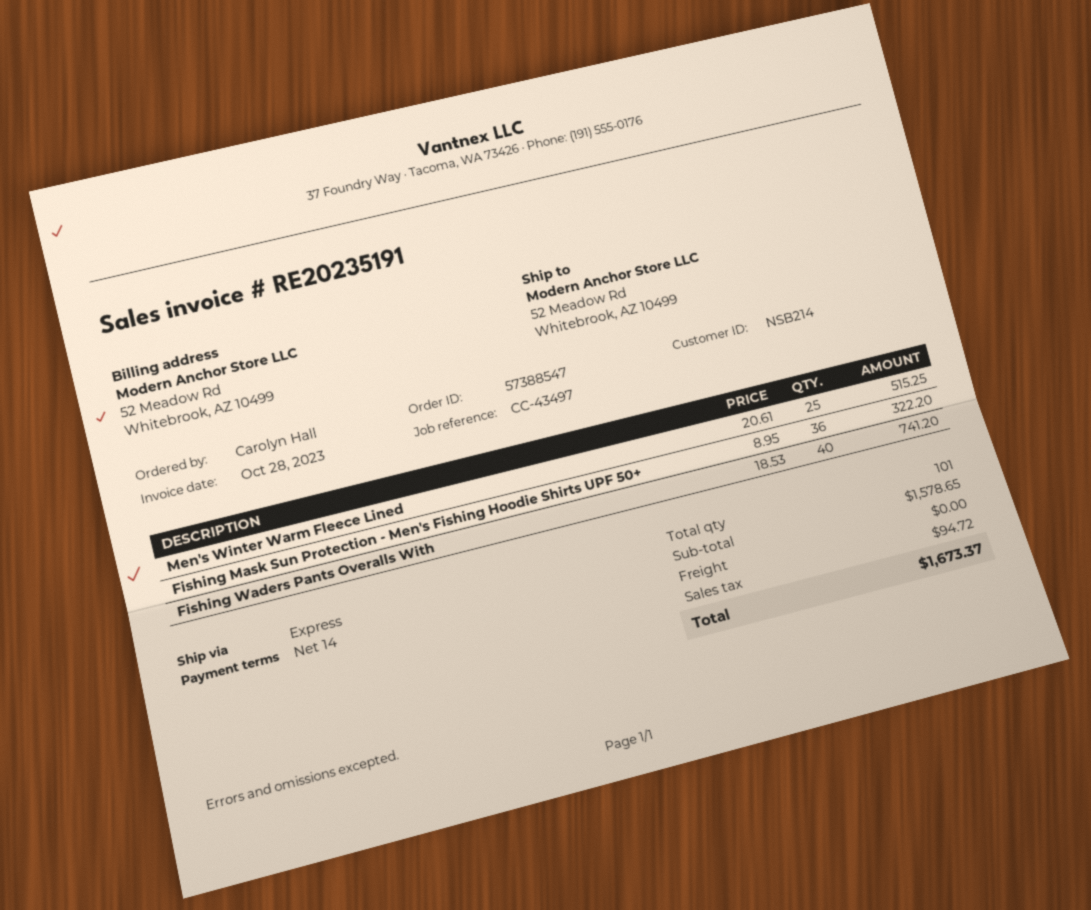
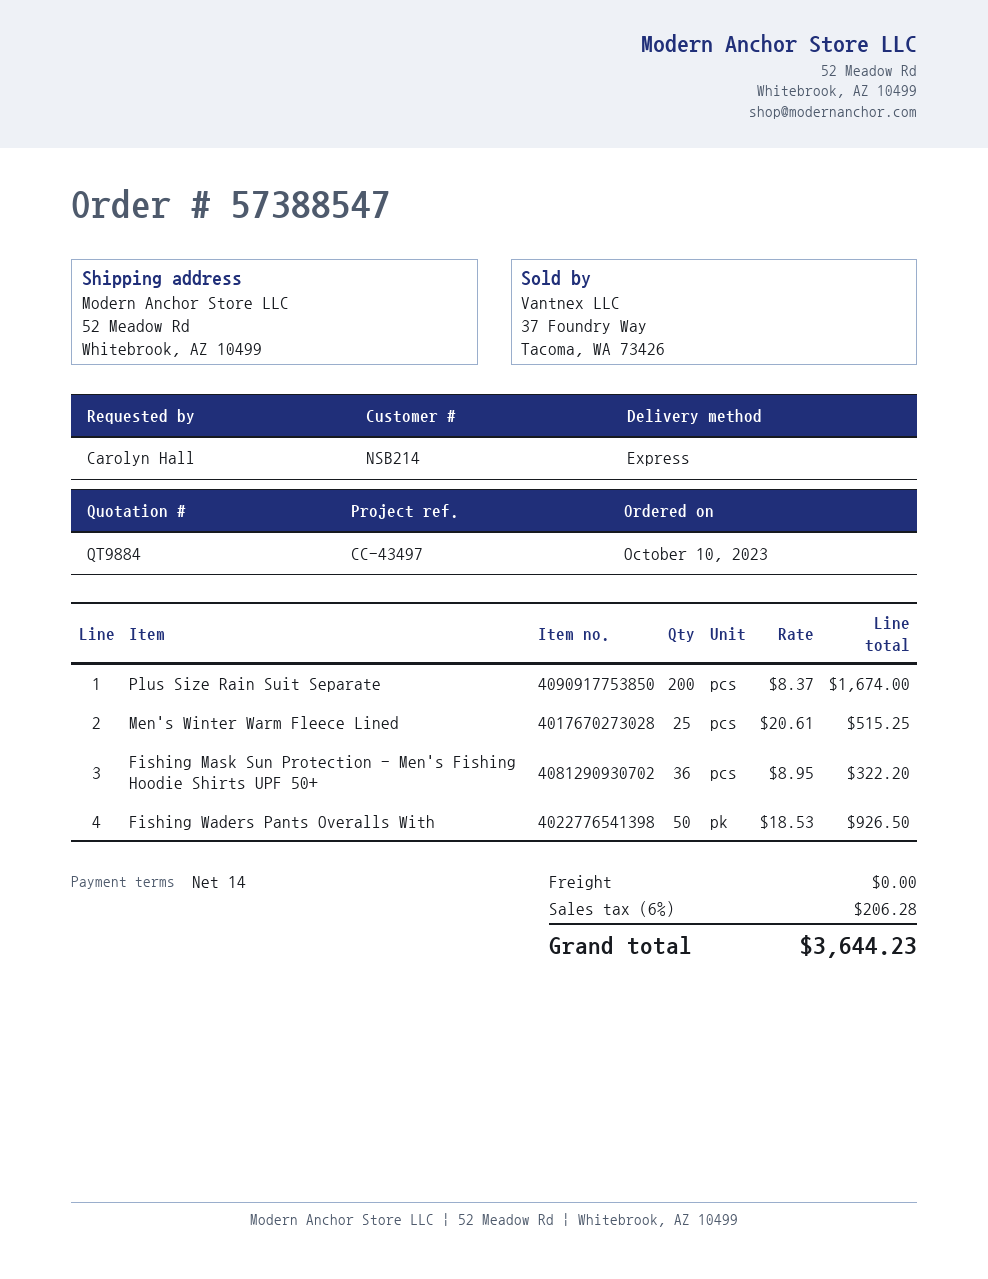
Fishing Waders Pants Overalls With: 40 x 18.53 = 741.20 -> 50 x 18.53 = 926.50
Plus Size Rain Suit Separate: none -> 200 x 8.37 = 1674.00
tax: 94.72 -> 206.28
total: 1673.37 -> 3644.23

